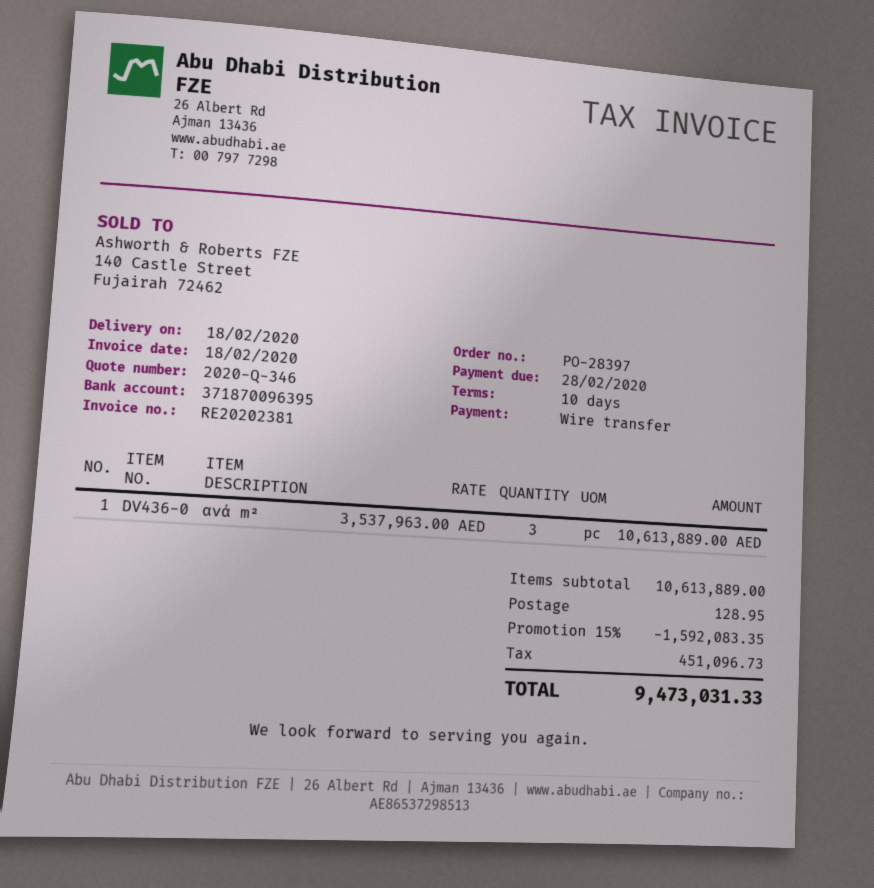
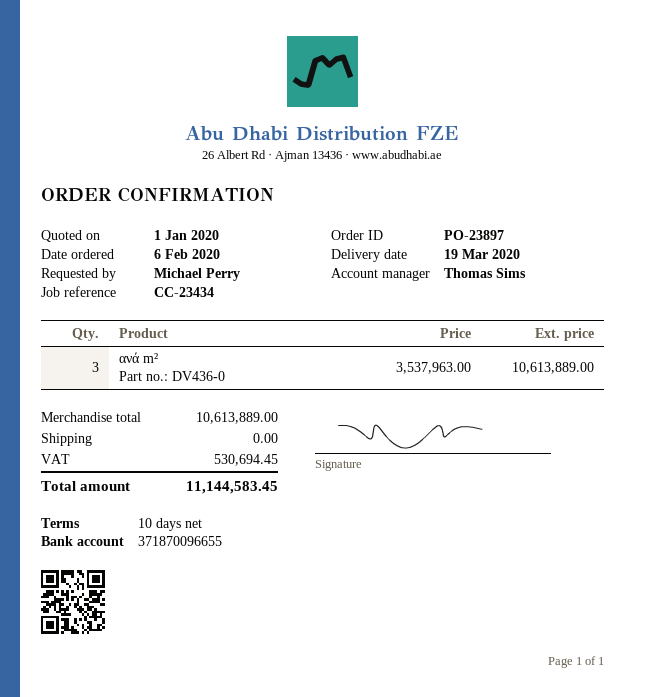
order number: PO-28397 -> PO-23897
delivery date: 2020-02-18 -> 2020-03-19
bank account: 371870096395 -> 371870096655
discount: 15% = 1592083.35 -> none
shipping: 128.95 -> 0.00
tax: 451096.73 -> 530694.45
total: 9473031.33 -> 11144583.45

